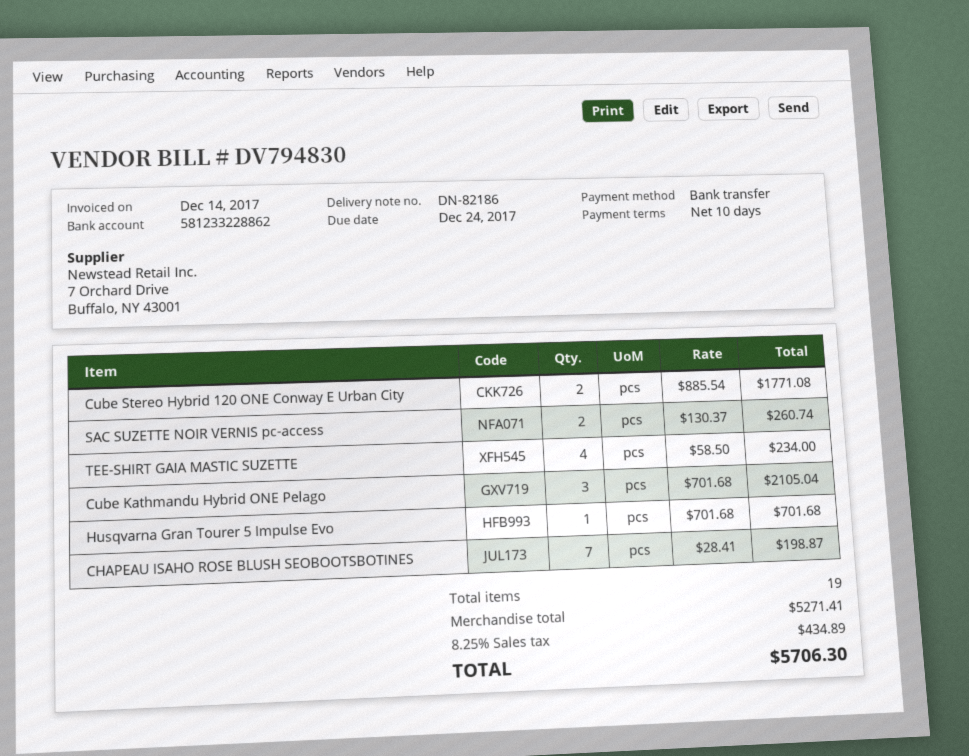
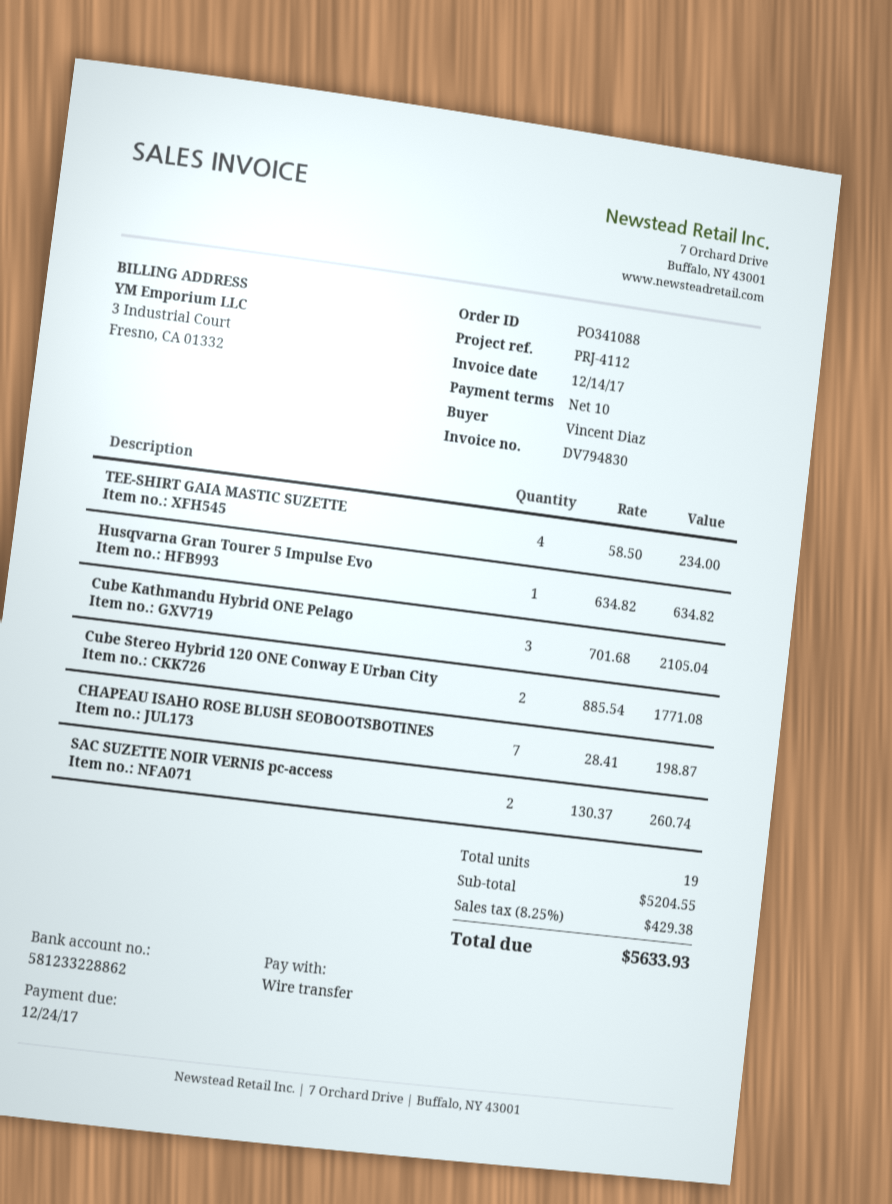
Husqvarna Gran Tourer 5 Impulse Evo: 1 x 701.68 = 701.68 -> 1 x 634.82 = 634.82
subtotal: 5271.41 -> 5204.55
tax: 8.25% = 434.89 -> 8.25% = 429.38
total: 5706.30 -> 5633.93

